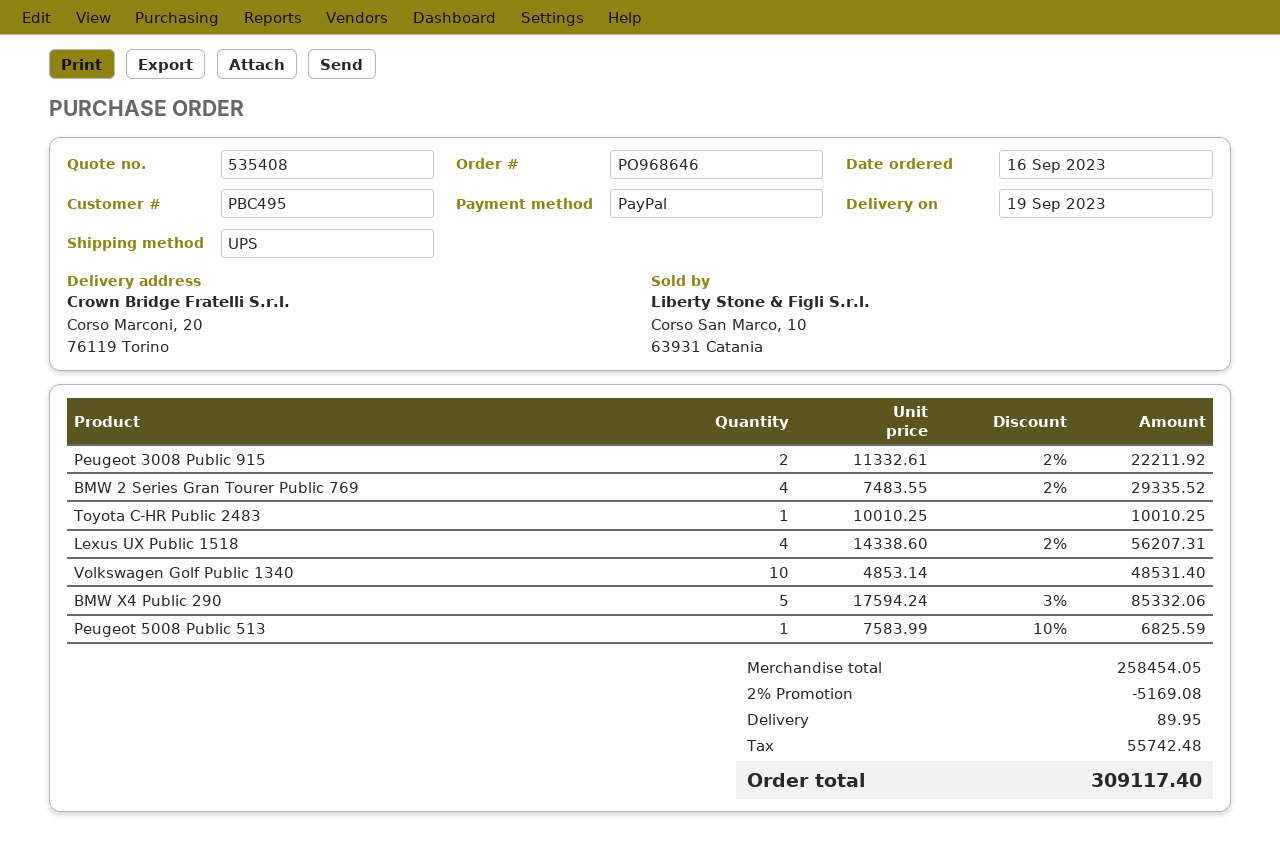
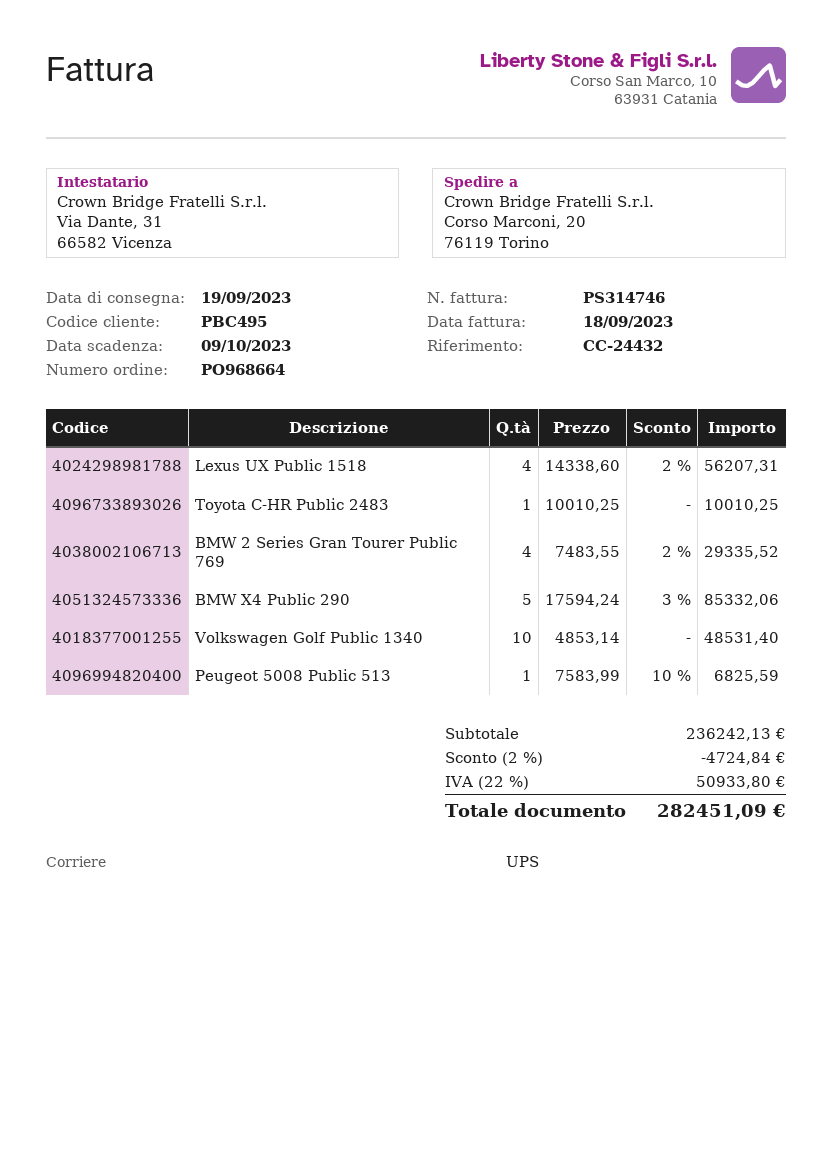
order number: PO968646 -> PO968664
Peugeot 3008 Public 915: 2 x 11332.61 - 2% = 22211.92 -> none
subtotal: 258454.05 -> 236242.13
discount: 2% = 5169.08 -> 2% = 4724.84
shipping: 89.95 -> none
tax: 55742.48 -> 50933.80
total: 309117.40 -> 282451.09

